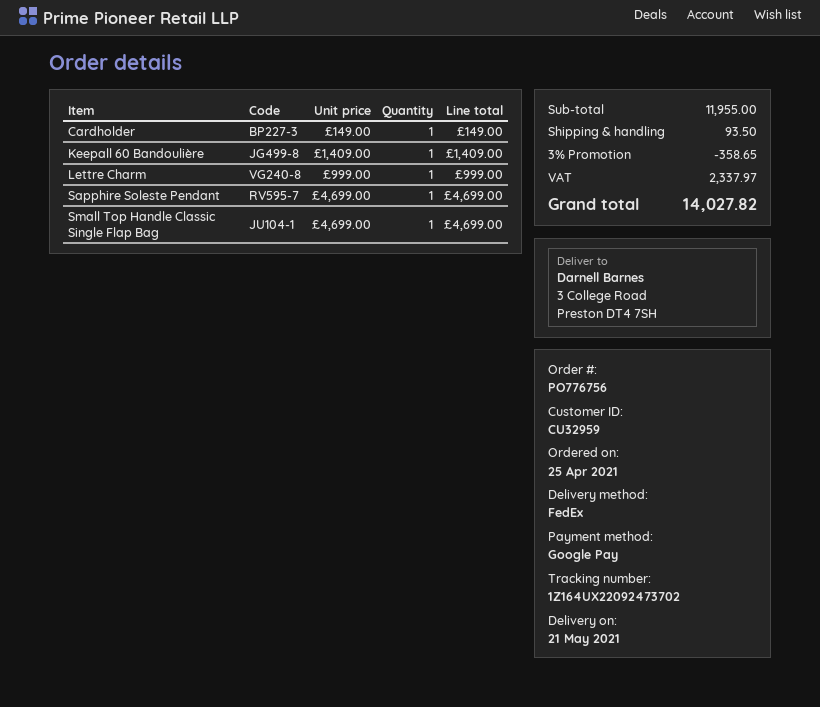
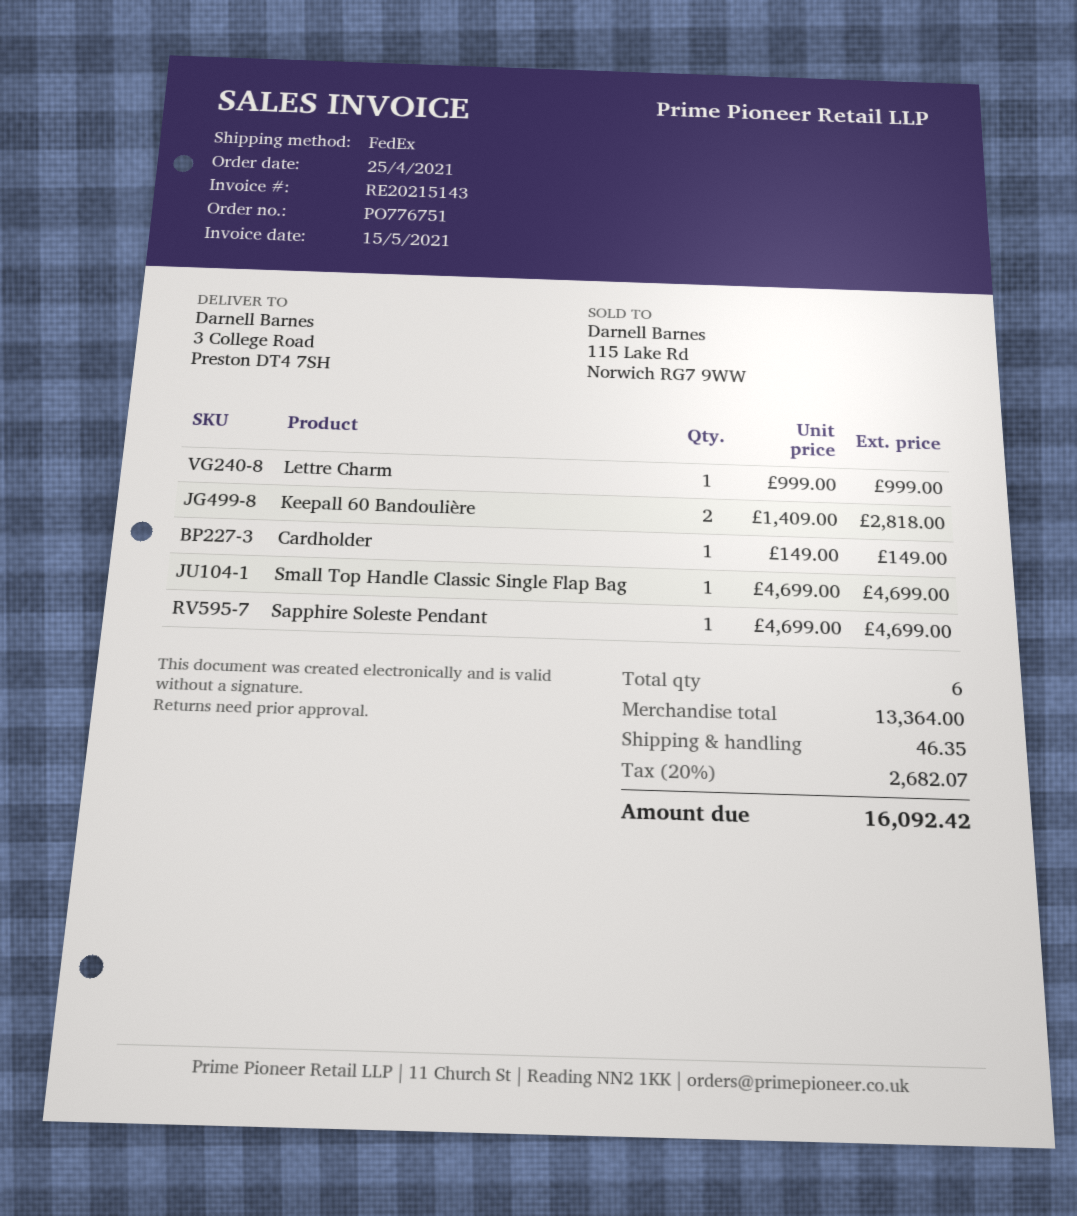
order number: PO776756 -> PO776751
Keepall 60 Bandoulière: 1 x 1409.00 = 1409.00 -> 2 x 1409.00 = 2818.00
subtotal: 11955.00 -> 13364.00
discount: 3% = 358.65 -> none
shipping: 93.50 -> 46.35
tax: 2337.97 -> 2682.07
total: 14027.82 -> 16092.42

